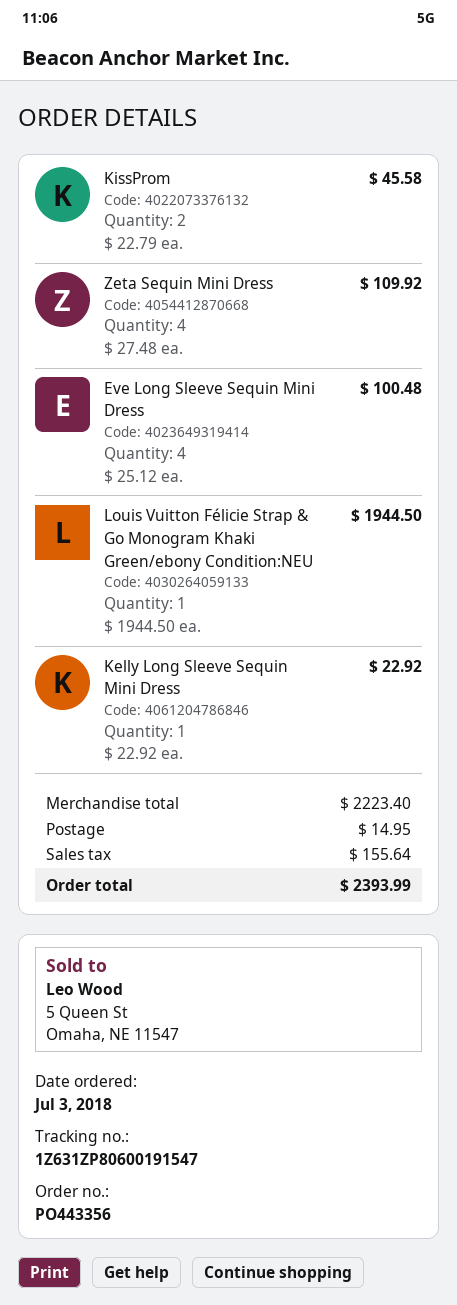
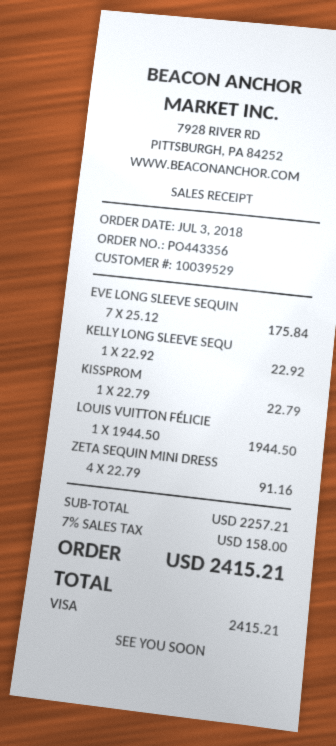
KissProm: 2 x 22.79 = 45.58 -> 1 x 22.79 = 22.79
Zeta Sequin Mini Dress: 4 x 27.48 = 109.92 -> 4 x 22.79 = 91.16
Eve Long Sleeve Sequin Mini Dress: 4 x 25.12 = 100.48 -> 7 x 25.12 = 175.84
subtotal: 2223.40 -> 2257.21
shipping: 14.95 -> none
tax: 155.64 -> 158.00
total: 2393.99 -> 2415.21

